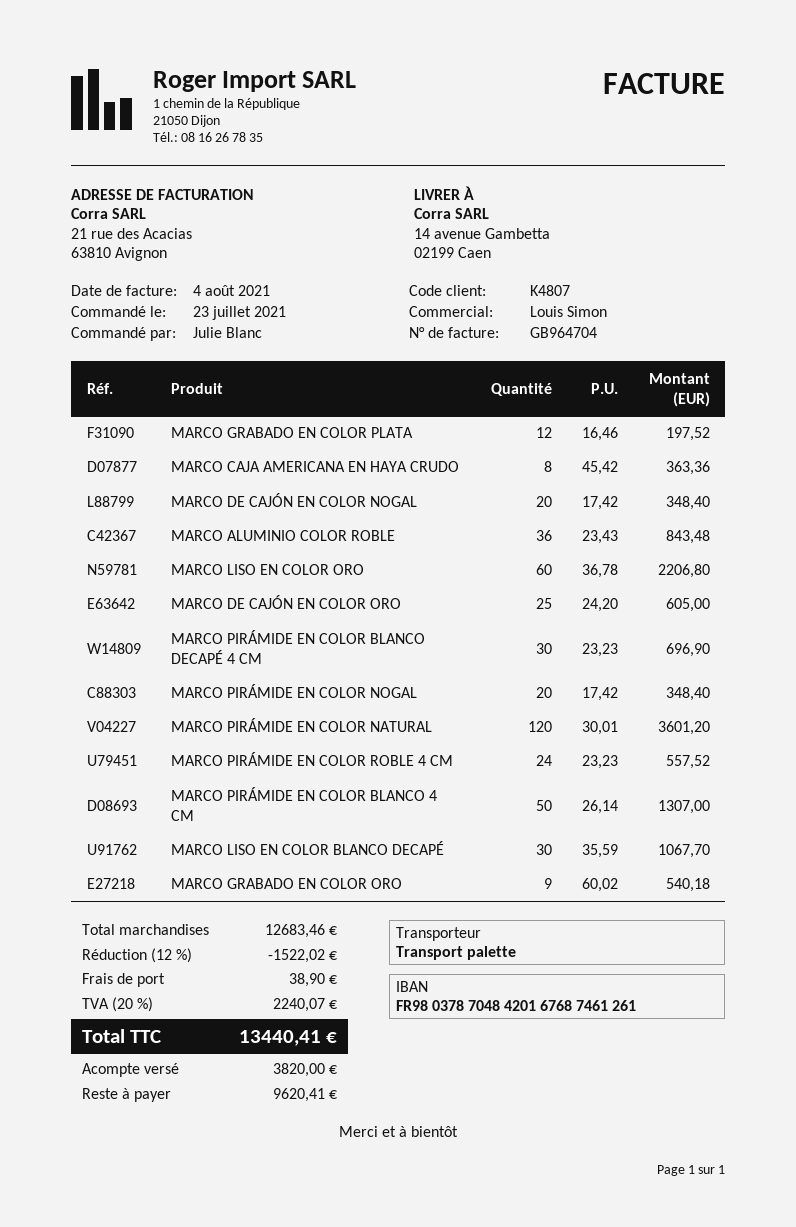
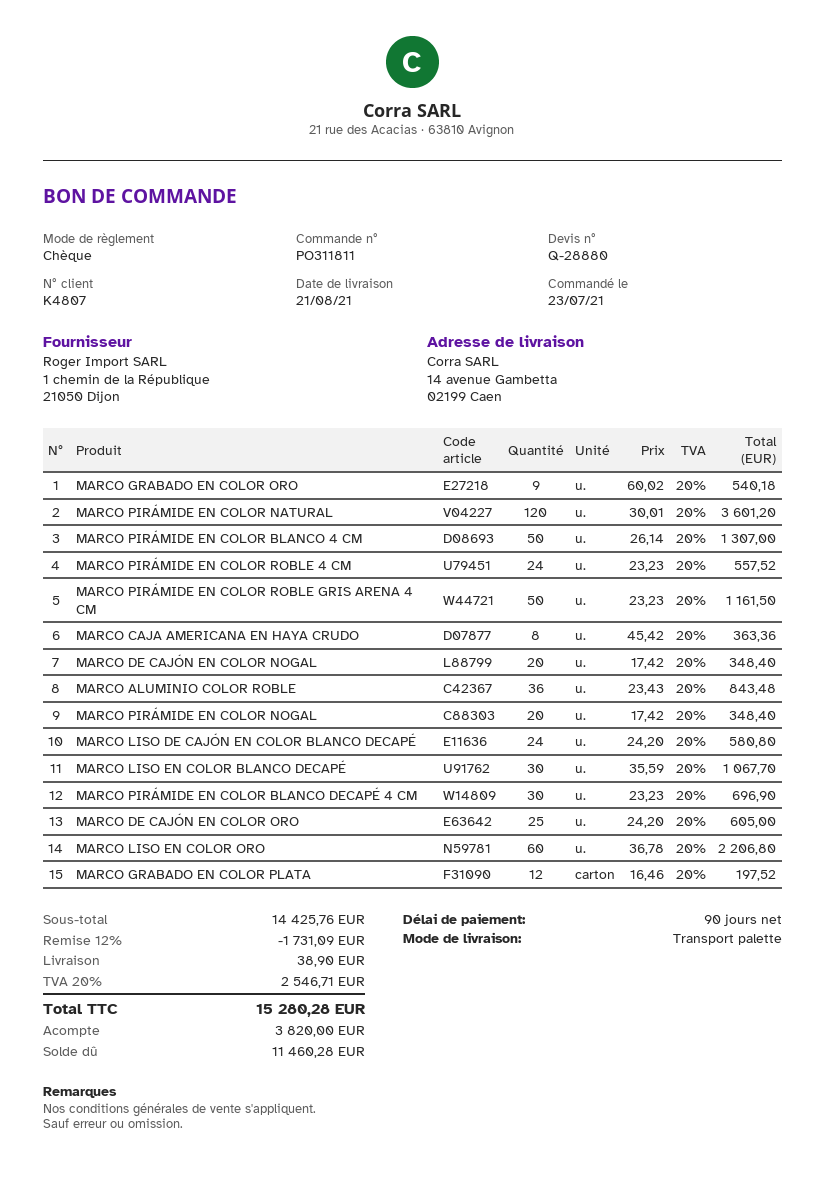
MARCO PIRÁMIDE EN COLOR ROBLE GRIS ARENA 4 CM: none -> 50 x 23.23 = 1161.50
MARCO LISO DE CAJÓN EN COLOR BLANCO DECAPÉ: none -> 24 x 24.20 = 580.80
subtotal: 12683.46 -> 14425.76
discount: 12% = 1522.02 -> 12% = 1731.09
tax: 20% = 2240.07 -> 20% = 2546.71
total: 13440.41 -> 15280.28
balance: 9620.41 -> 11460.28

